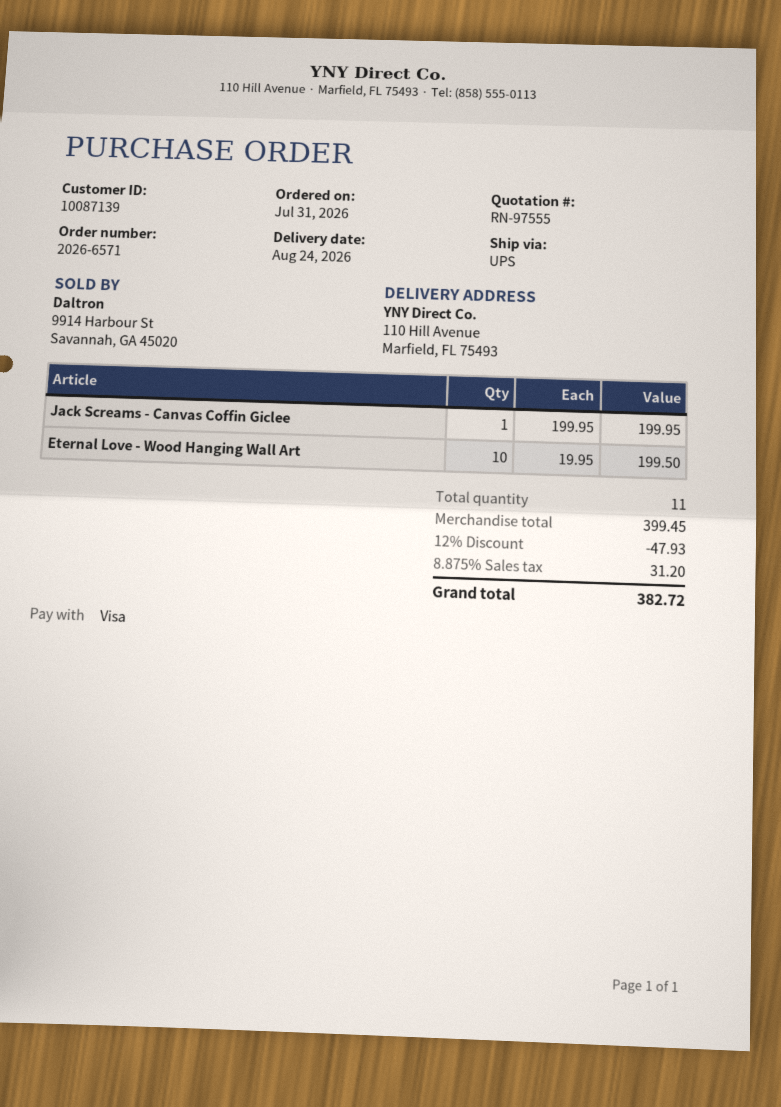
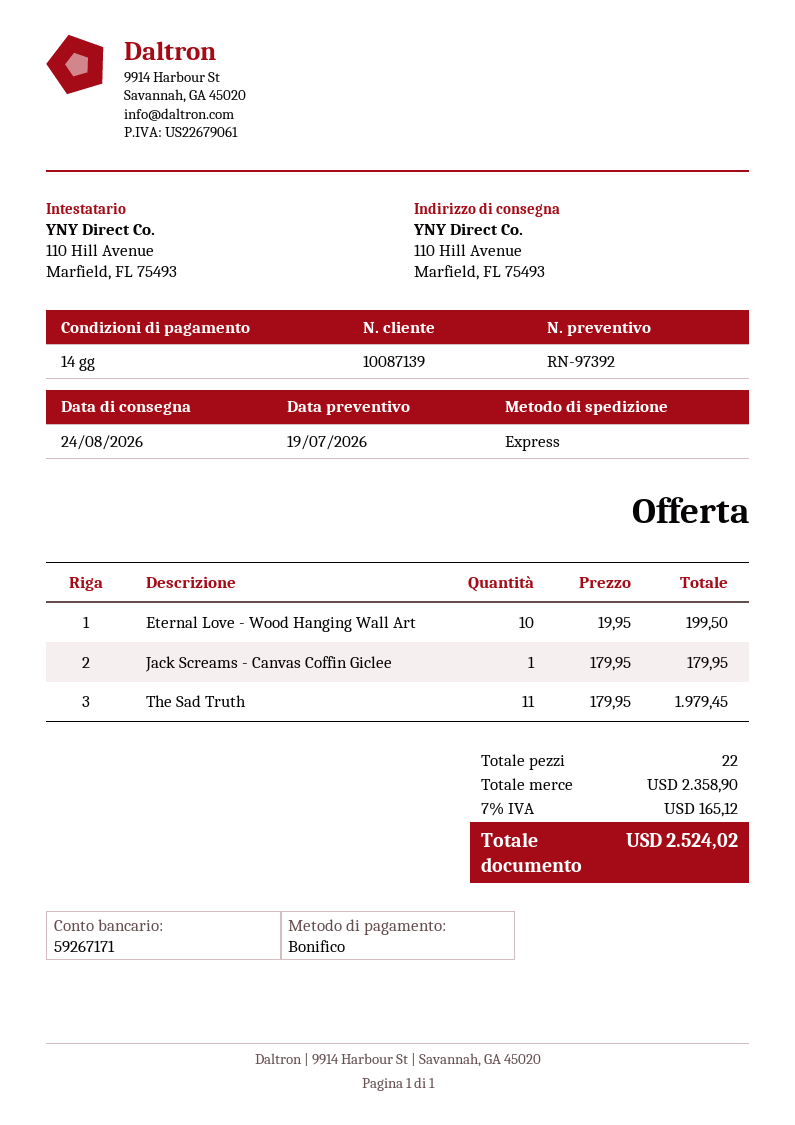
quote number: RN-97555 -> RN-97392
payment method: Visa -> bank transfer
shipping method: UPS -> express
Jack Screams - Canvas Coffin Giclee: 1 x 199.95 = 199.95 -> 1 x 179.95 = 179.95
The Sad Truth: none -> 11 x 179.95 = 1979.45
total quantity: 11 -> 22
subtotal: 399.45 -> 2358.90
discount: 12% = 47.93 -> none
tax: 8.875% = 31.20 -> 7% = 165.12
total: 382.72 -> 2524.02

